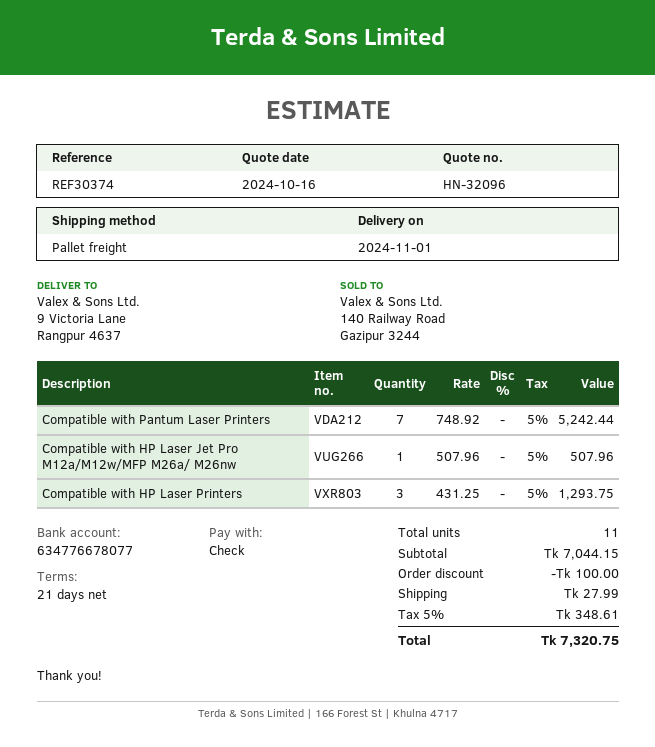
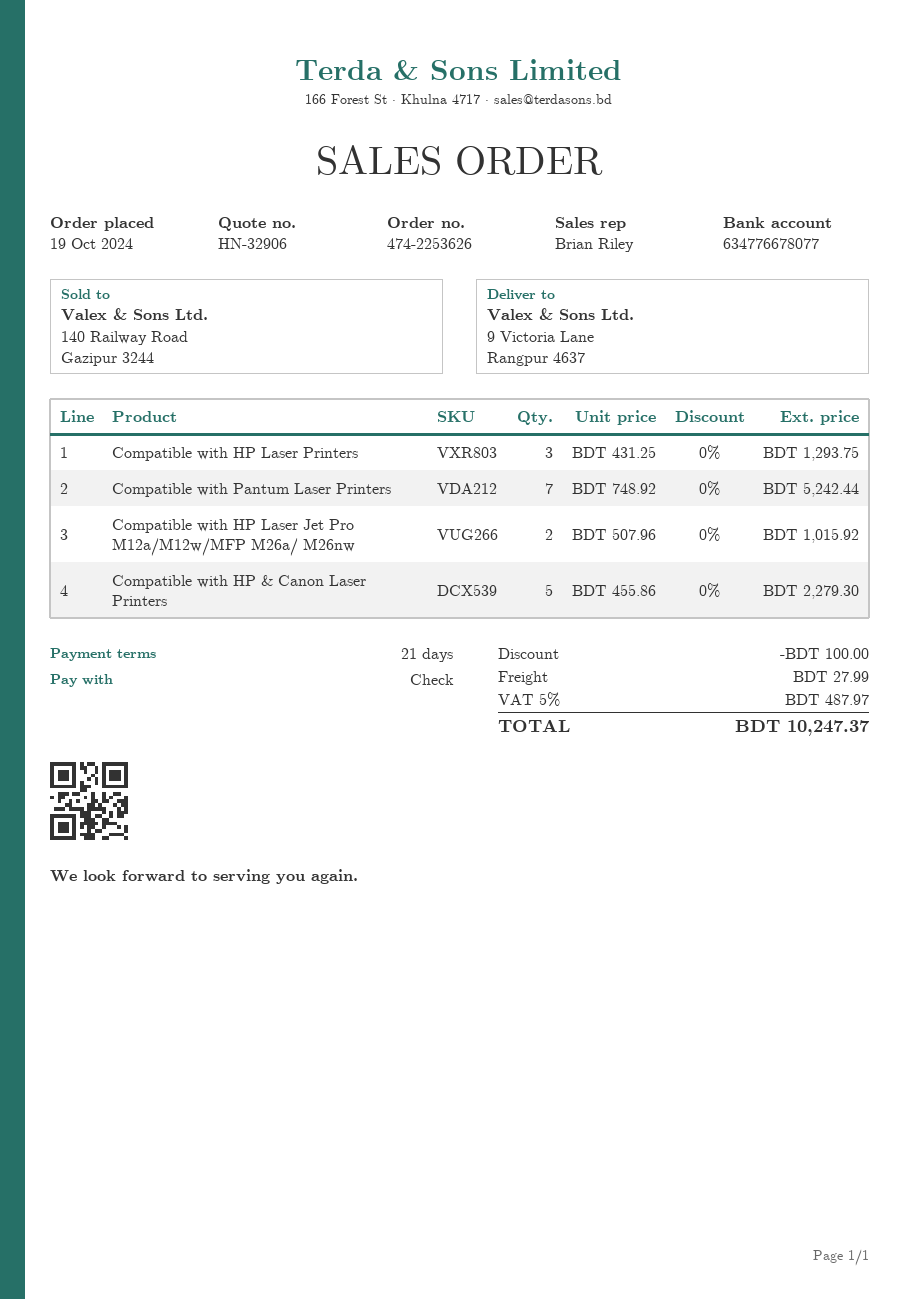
quote number: HN-32096 -> HN-32906
Compatible with HP Laser Jet Pro M12a/M12w/MFP M26a/ M26nw: 1 x 507.96 = 507.96 -> 2 x 507.96 = 1015.92
Compatible with HP & Canon Laser Printers: none -> 5 x 455.86 = 2279.30
tax: 5% = 348.61 -> 5% = 487.97
total: 7320.75 -> 10247.37

